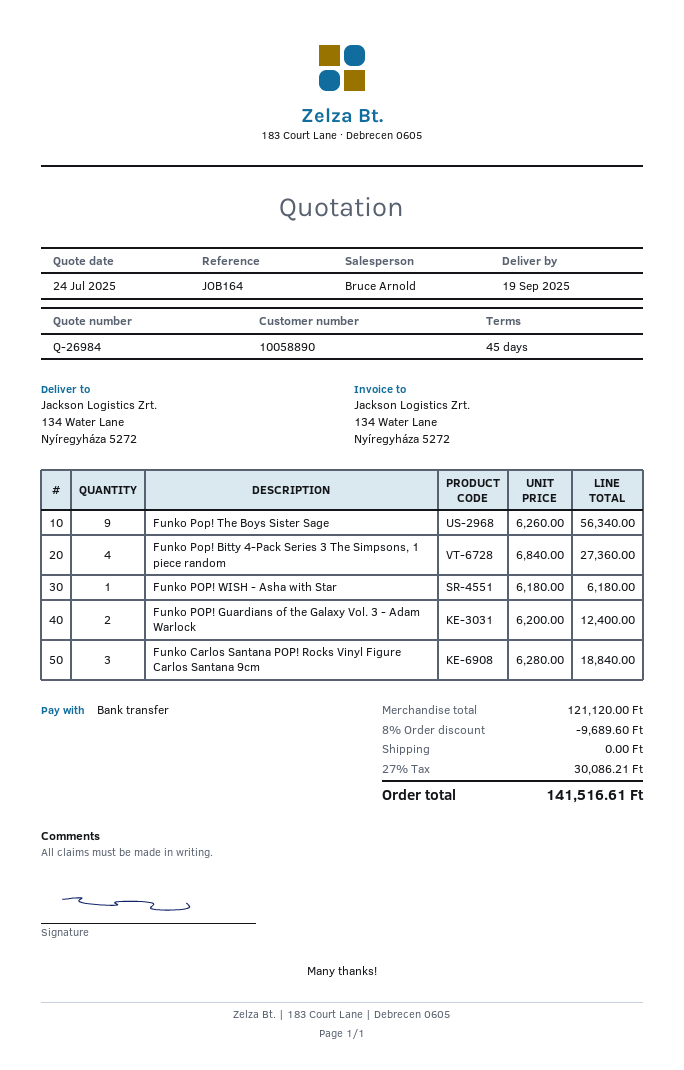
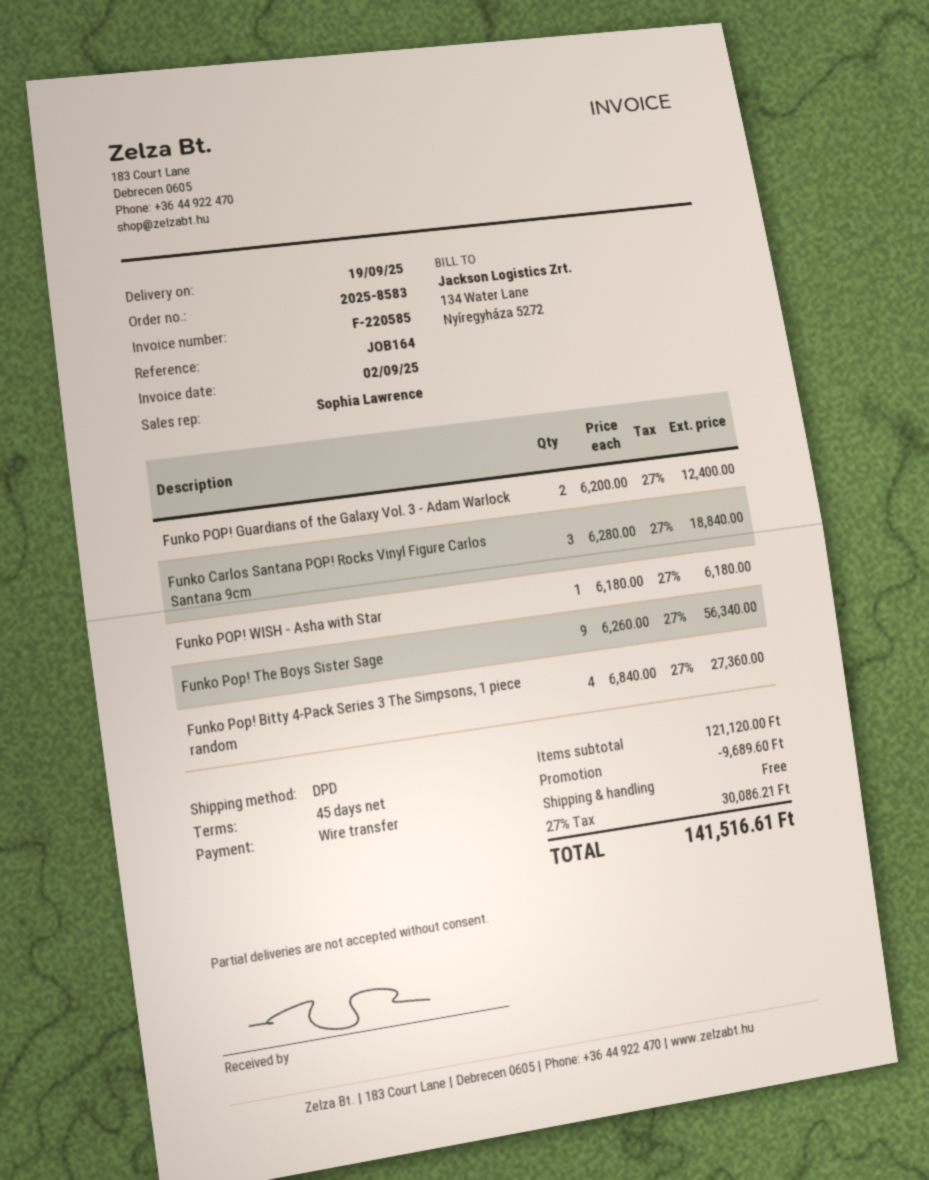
sales rep: Bruce Arnold -> Sophia Lawrence

